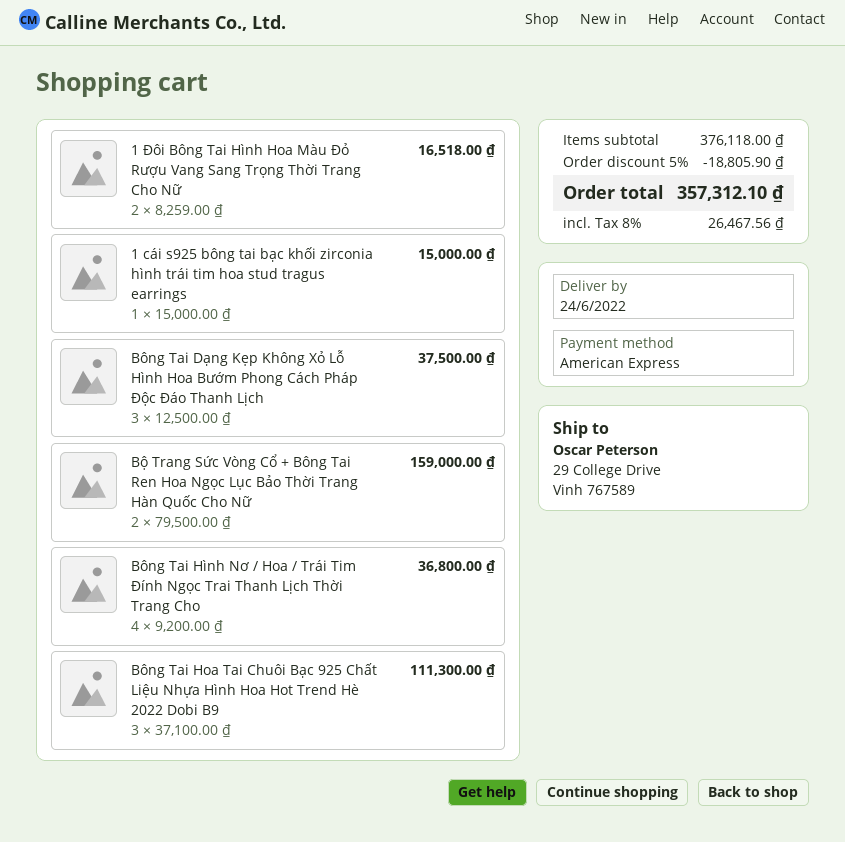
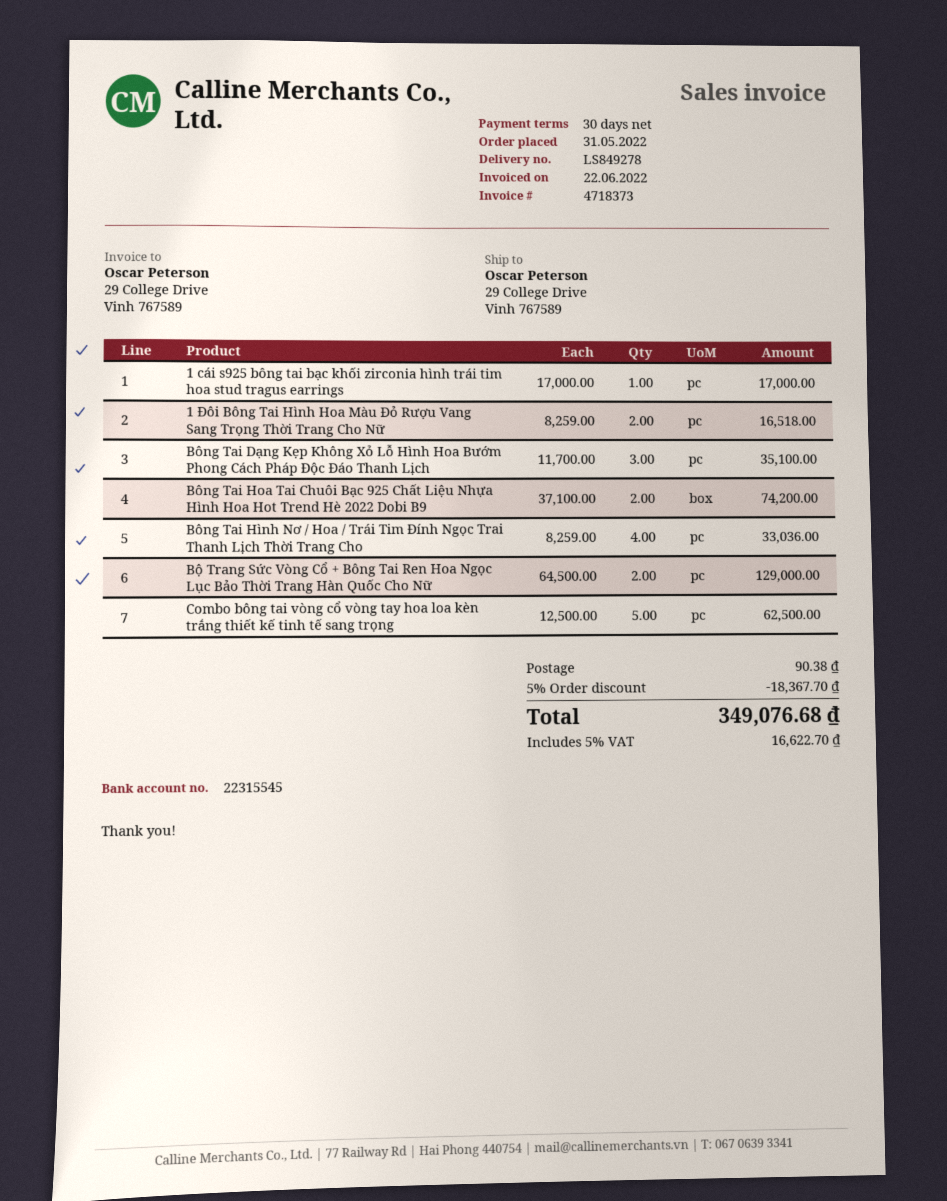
1 cái s925 bông tai bạc khối zirconia hình trái tim hoa stud tragus earrings: 1 x 15000.00 = 15000.00 -> 1 x 17000.00 = 17000.00
Bông Tai Dạng Kẹp Không Xỏ Lỗ Hình Hoa Bướm Phong Cách Pháp Độc Đáo Thanh Lịch: 3 x 12500.00 = 37500.00 -> 3 x 11700.00 = 35100.00
Bộ Trang Sức Vòng Cổ + Bông Tai Ren Hoa Ngọc Lục Bảo Thời Trang Hàn Quốc Cho Nữ: 2 x 79500.00 = 159000.00 -> 2 x 64500.00 = 129000.00
Bông Tai Hình Nơ / Hoa / Trái Tim Đính Ngọc Trai Thanh Lịch Thời Trang Cho: 4 x 9200.00 = 36800.00 -> 4 x 8259.00 = 33036.00
Bông Tai Hoa Tai Chuôi Bạc 925 Chất Liệu Nhựa Hình Hoa Hot Trend Hè 2022 Dobi B9: 3 x 37100.00 = 111300.00 -> 2 x 37100.00 = 74200.00
Combo bông tai vòng cổ vòng tay hoa loa kèn trắng thiết kế tinh tế sang trọng: none -> 5 x 12500.00 = 62500.00
discount: 5% = 18805.90 -> 5% = 18367.70
shipping: none -> 90.38
tax: 8% = 26467.56 -> 5% = 16622.70
total: 357312.10 -> 349076.68

